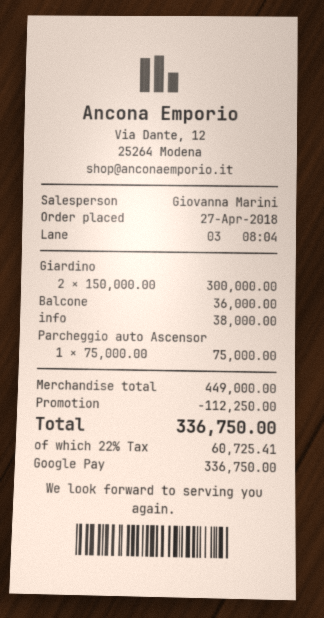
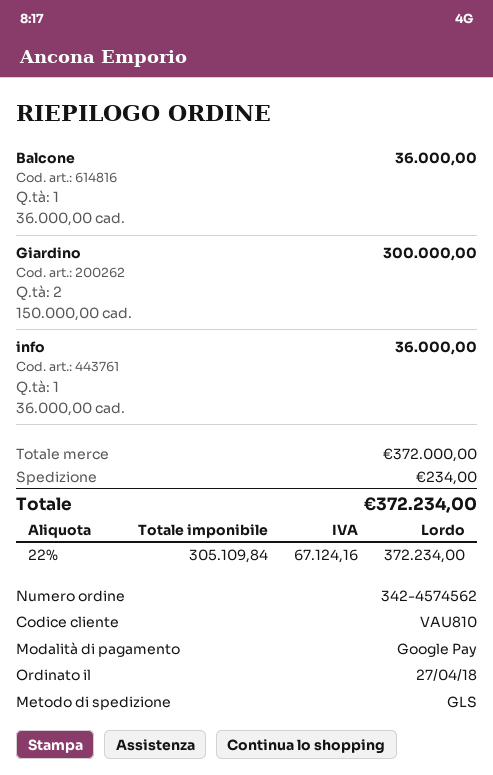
info: 1 x 38000.00 = 38000.00 -> 1 x 36000.00 = 36000.00
Parcheggio auto Ascensor: 1 x 75000.00 = 75000.00 -> none
subtotal: 449000.00 -> 372000.00
discount: 112250.00 -> none
shipping: none -> 234.00
tax: 22% = 60725.41 -> 22% = 67124.16
total: 336750.00 -> 372234.00

